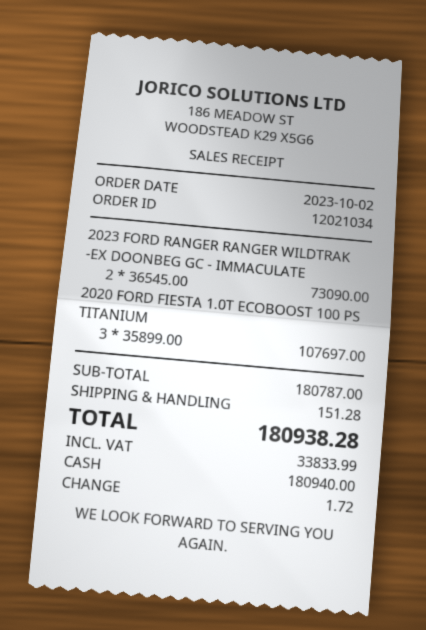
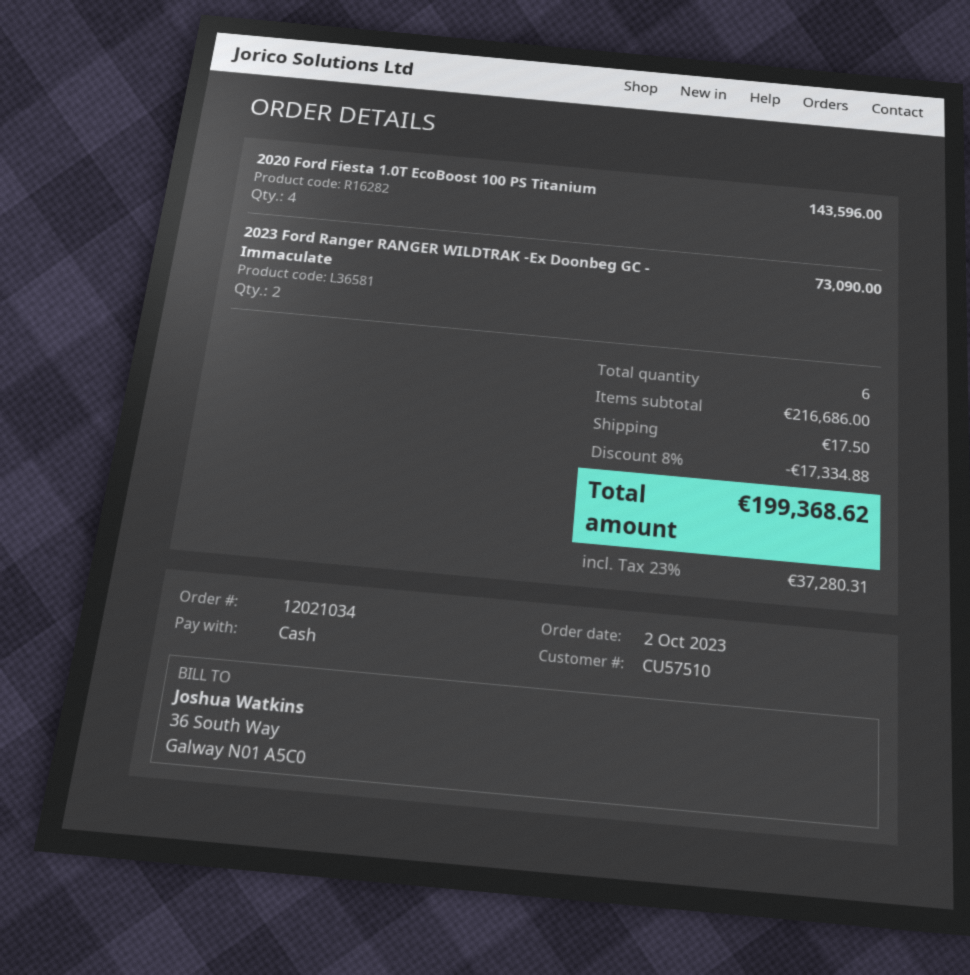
2020 FORD FIESTA 1.0T ECOBOOST 100 PS TITANIUM: 3 for 107697.00 -> 4 for 143596.00
subtotal: 180787.00 -> 216686.00
discount: none -> 8% = 17334.88
shipping: 151.28 -> 17.50
tax: 33833.99 -> 37280.31
total: 180938.28 -> 199368.62

